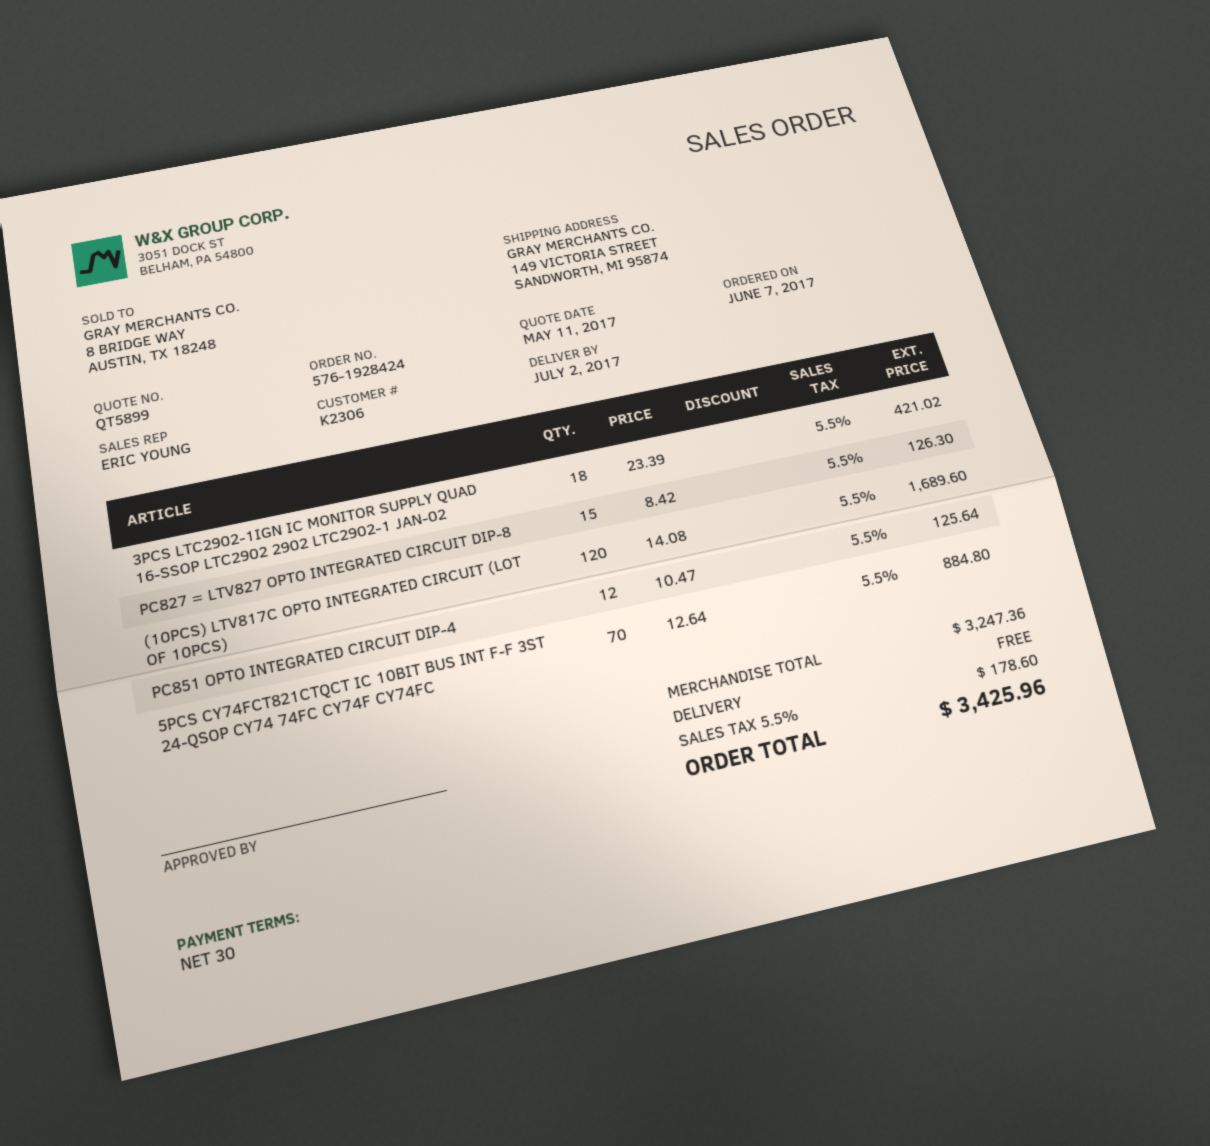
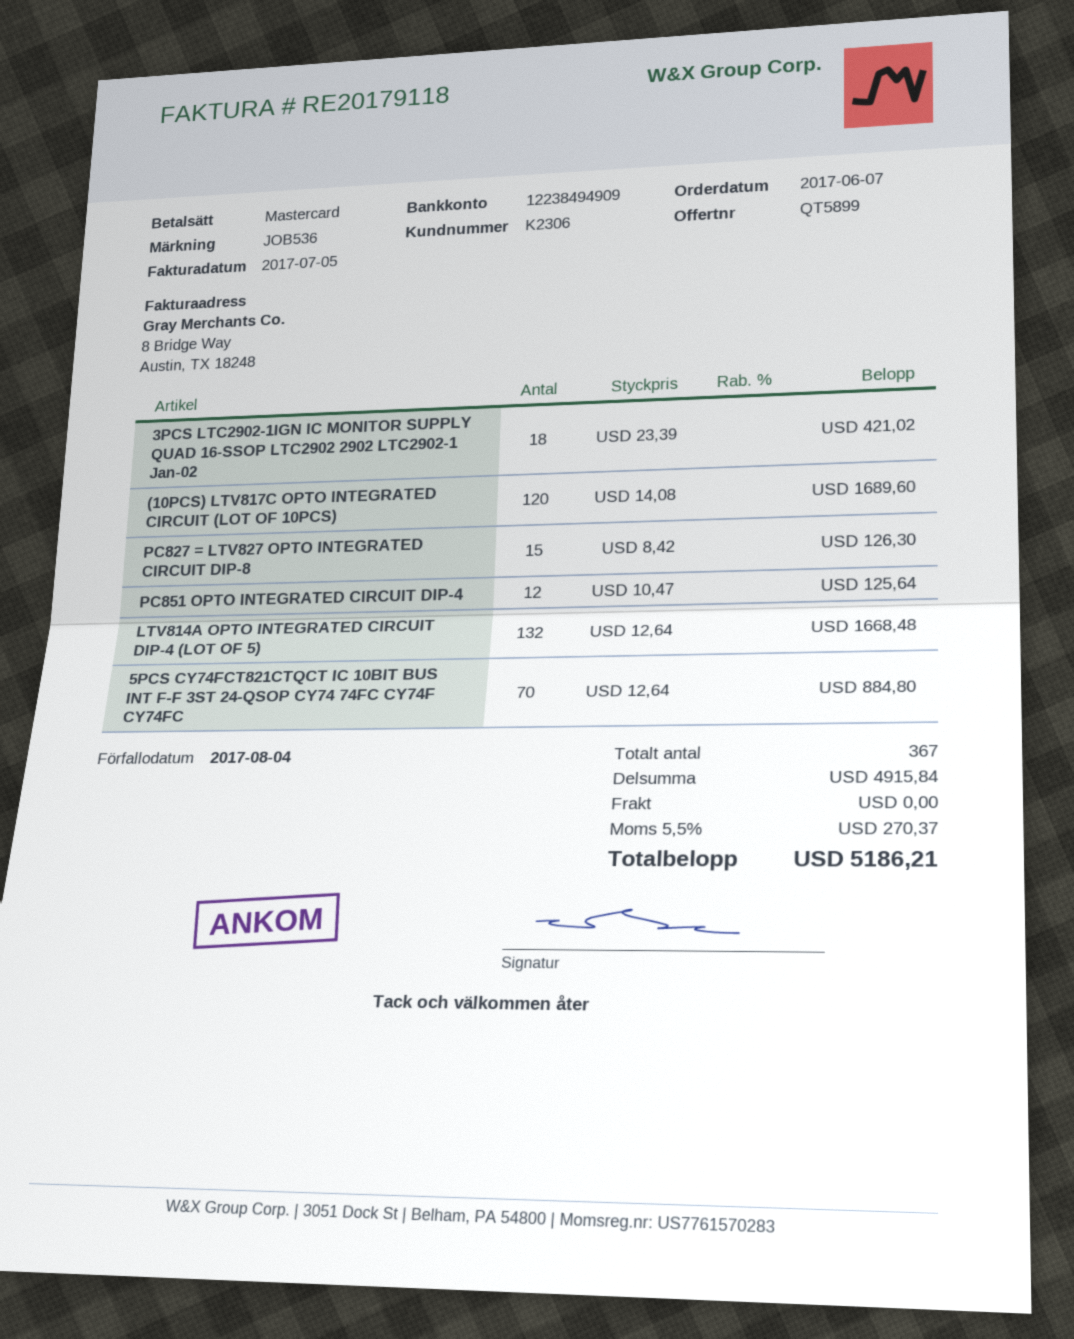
LTV814A OPTO INTEGRATED CIRCUIT DIP-4 (LOT OF 5): none -> 132 x 12.64 = 1668.48
subtotal: 3247.36 -> 4915.84
tax: 5.5% = 178.60 -> 5.5% = 270.37
total: 3425.96 -> 5186.21

